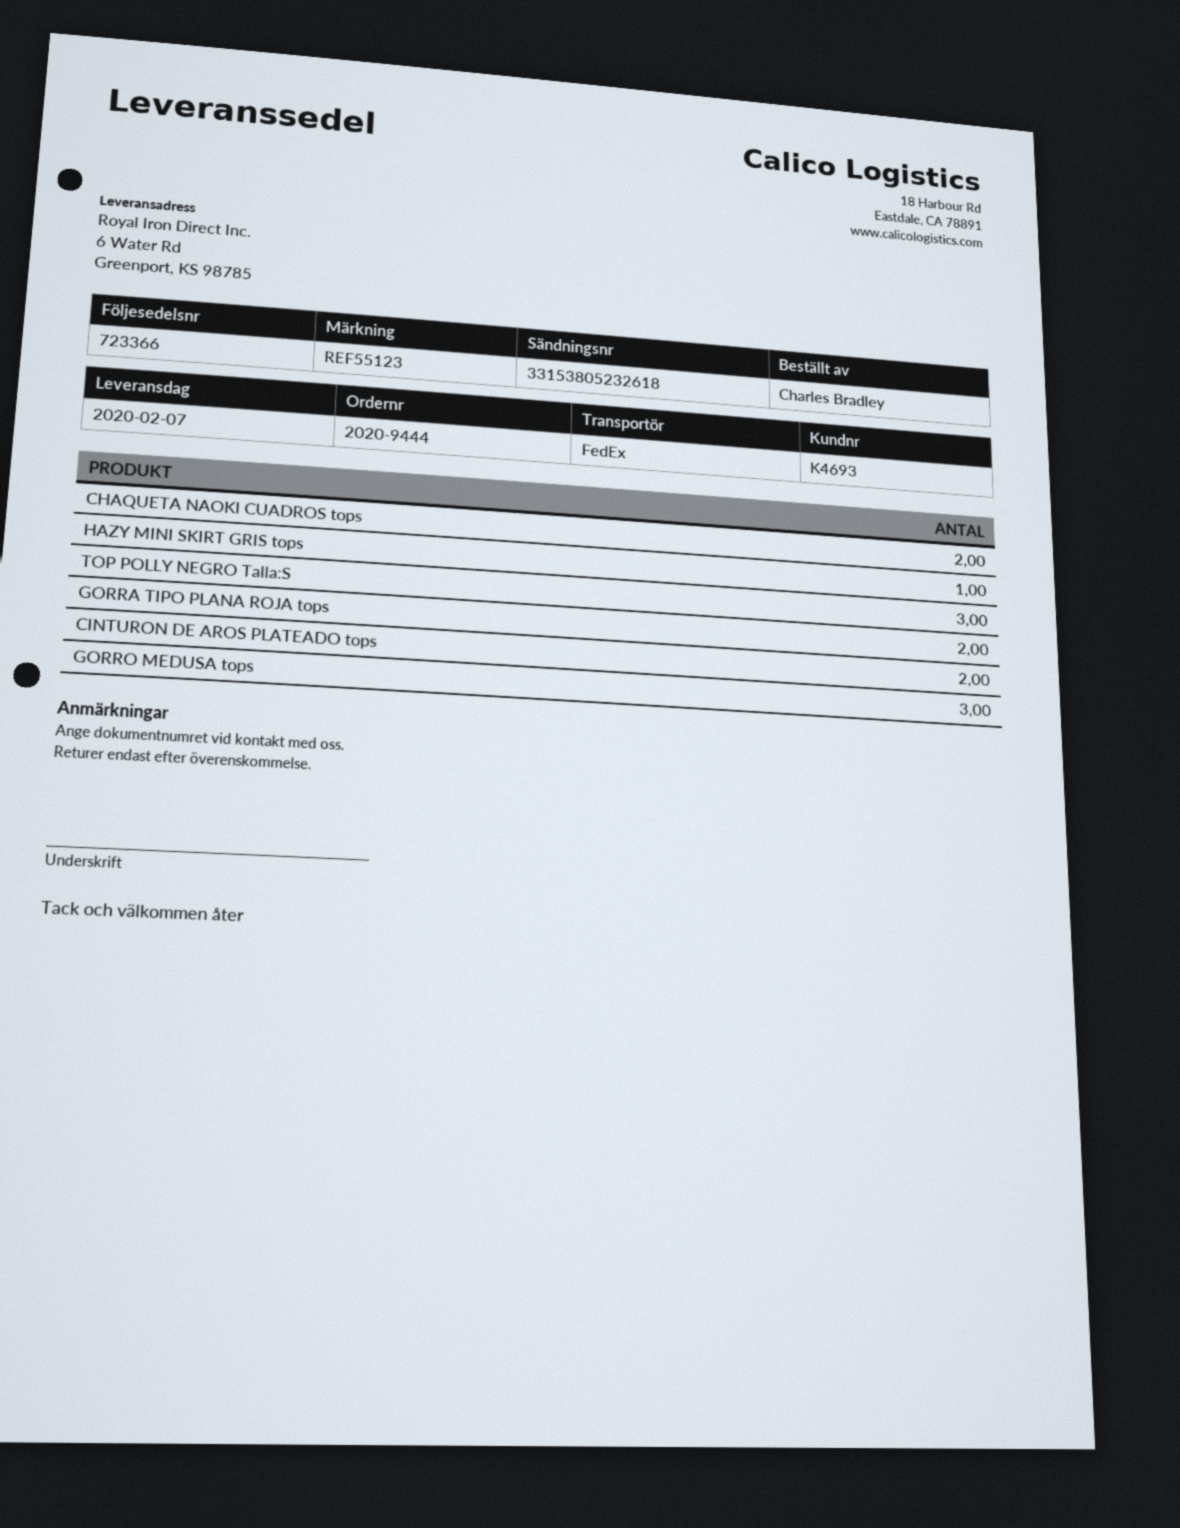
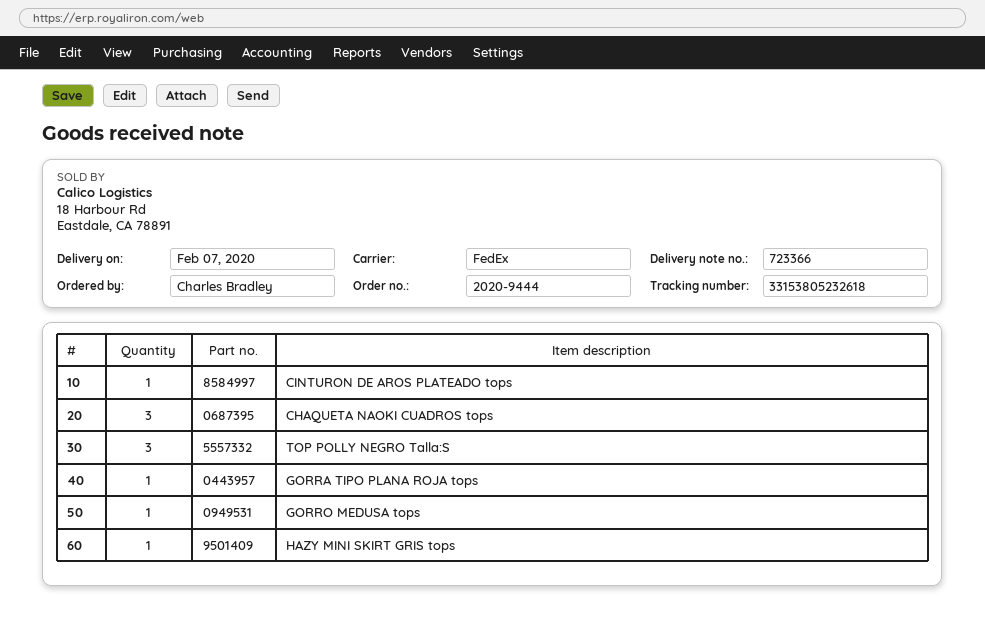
CHAQUETA NAOKI CUADROS tops: 2 -> 3
GORRA TIPO PLANA ROJA tops: 2 -> 1
CINTURON DE AROS PLATEADO tops: 2 -> 1
GORRO MEDUSA tops: 3 -> 1

